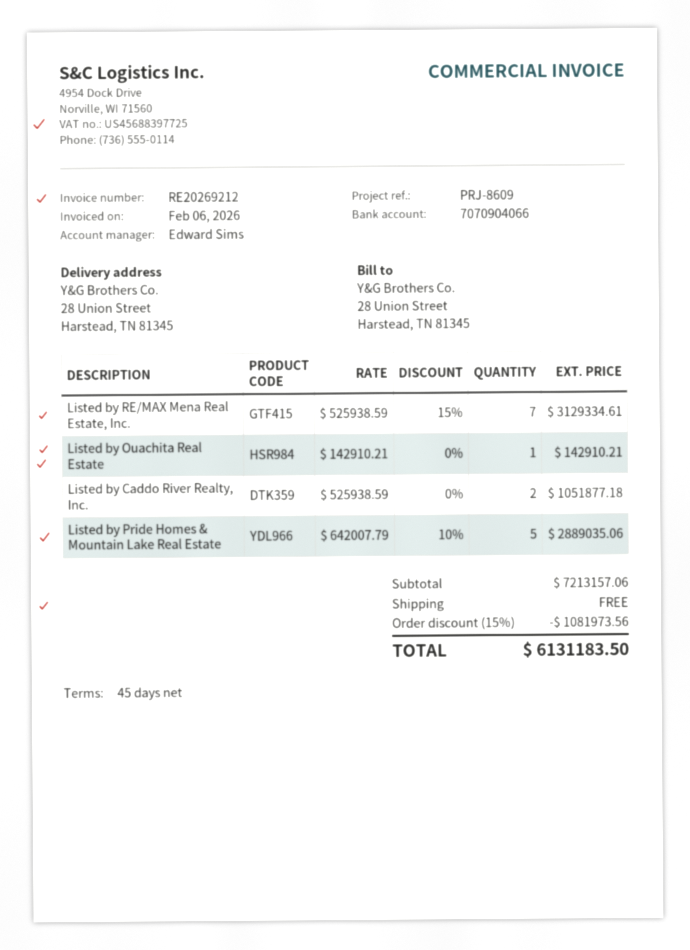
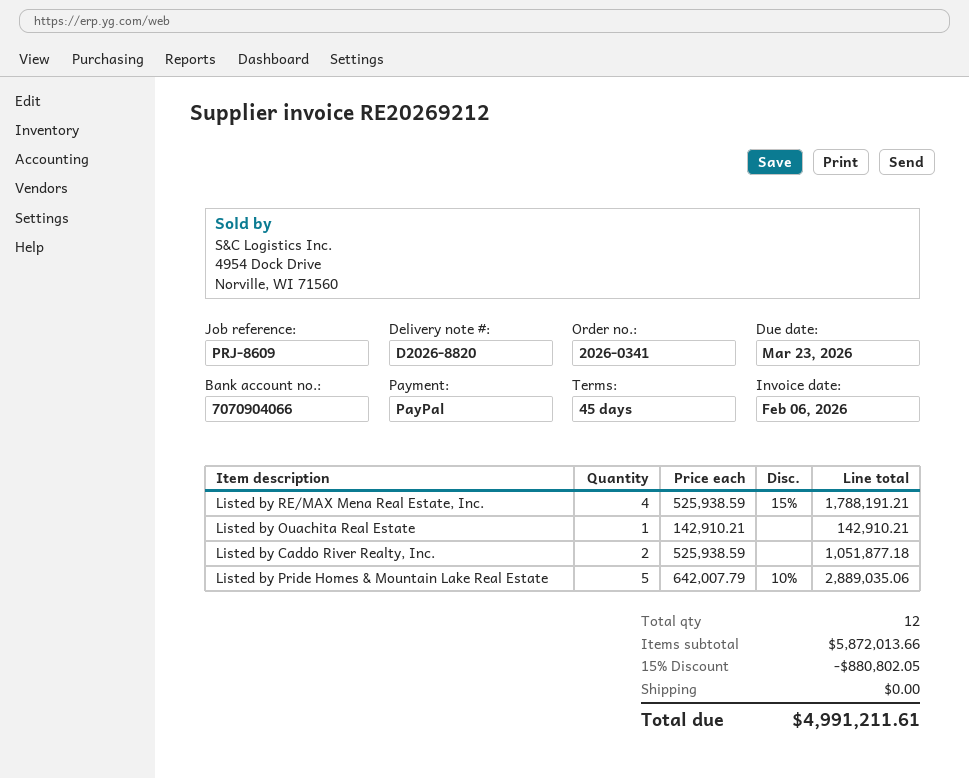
Listed by RE/MAX Mena Real Estate, Inc.: 7 x 525938.59 - 15% = 3129334.61 -> 4 x 525938.59 - 15% = 1788191.21
subtotal: 7213157.06 -> 5872013.66
discount: 15% = 1081973.56 -> 15% = 880802.05
total: 6131183.50 -> 4991211.61

